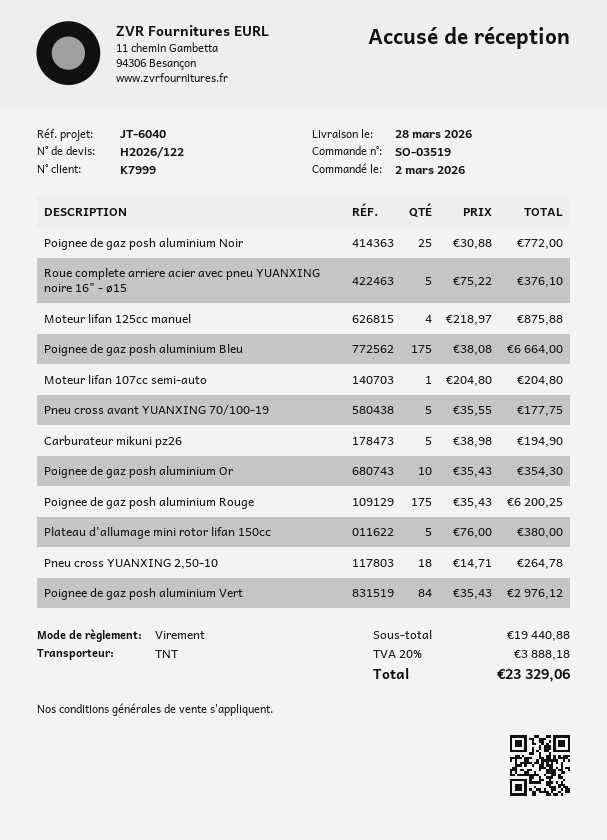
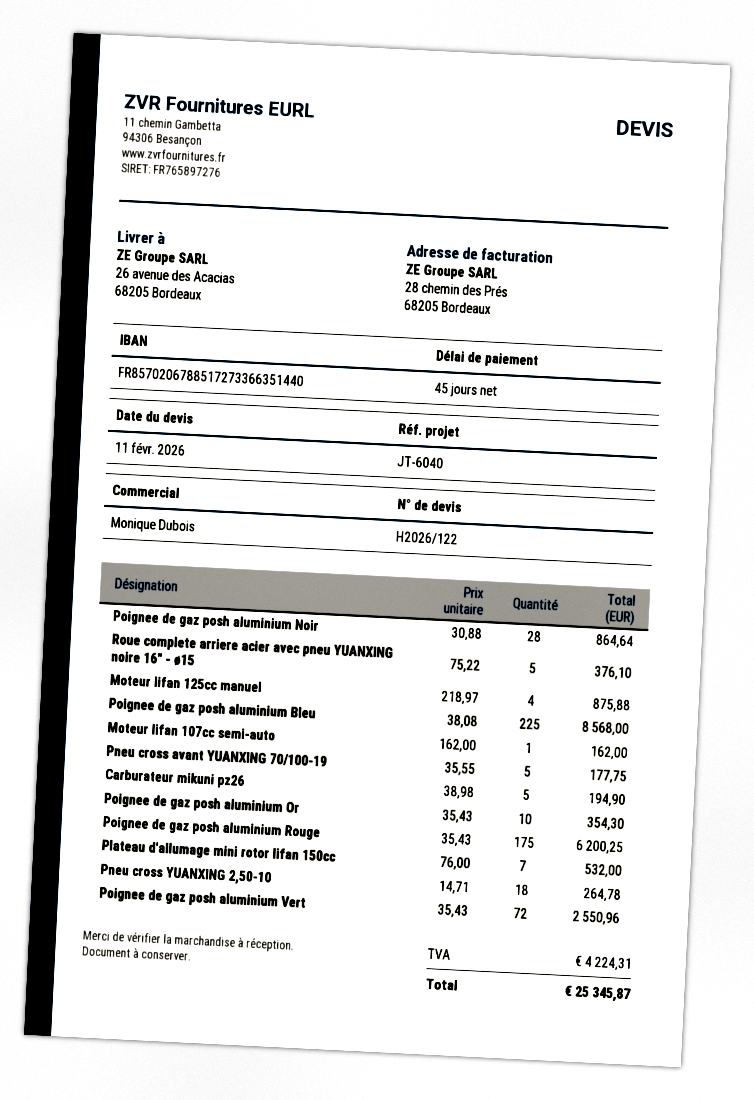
Poignee de gaz posh aluminium Noir: 25 x 30.88 = 772.00 -> 28 x 30.88 = 864.64
Poignee de gaz posh aluminium Bleu: 175 x 38.08 = 6664.00 -> 225 x 38.08 = 8568.00
Moteur lifan 107cc semi-auto: 1 x 204.80 = 204.80 -> 1 x 162.00 = 162.00
Plateau d'allumage mini rotor lifan 150cc: 5 x 76.00 = 380.00 -> 7 x 76.00 = 532.00
Poignee de gaz posh aluminium Vert: 84 x 35.43 = 2976.12 -> 72 x 35.43 = 2550.96
tax: 3888.18 -> 4224.31
total: 23329.06 -> 25345.87

